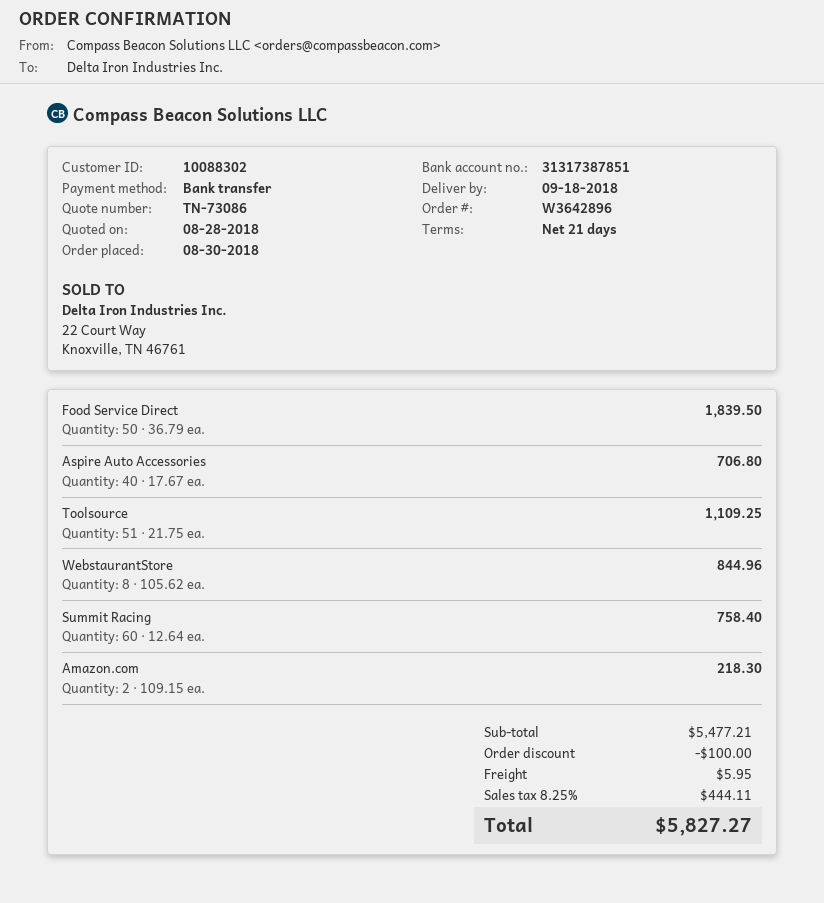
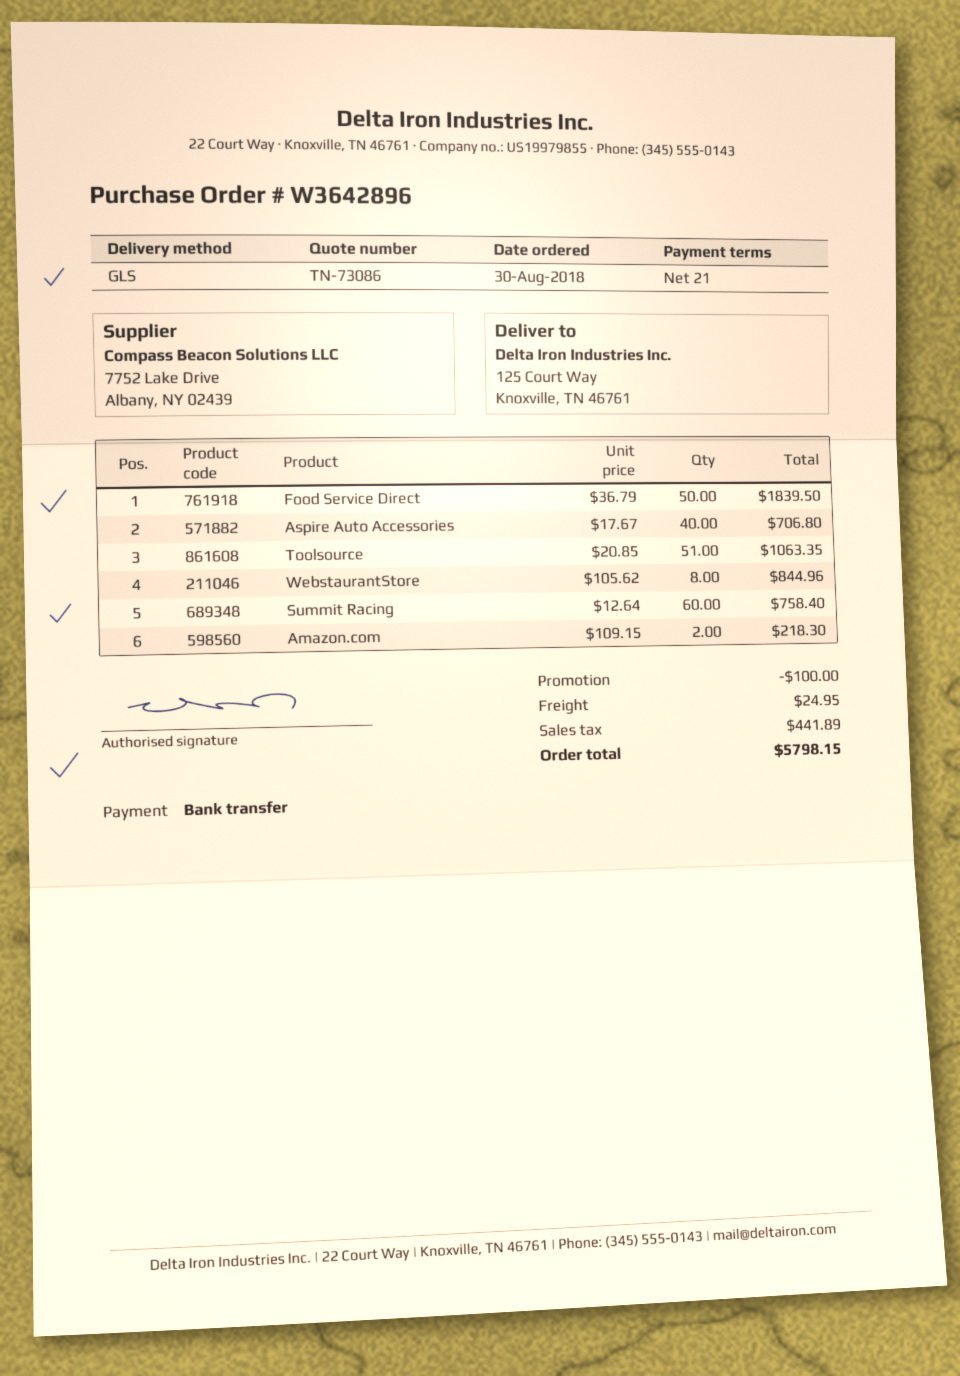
Toolsource: 51 x 21.75 = 1109.25 -> 51 x 20.85 = 1063.35
shipping: 5.95 -> 24.95
tax: 444.11 -> 441.89
total: 5827.27 -> 5798.15

